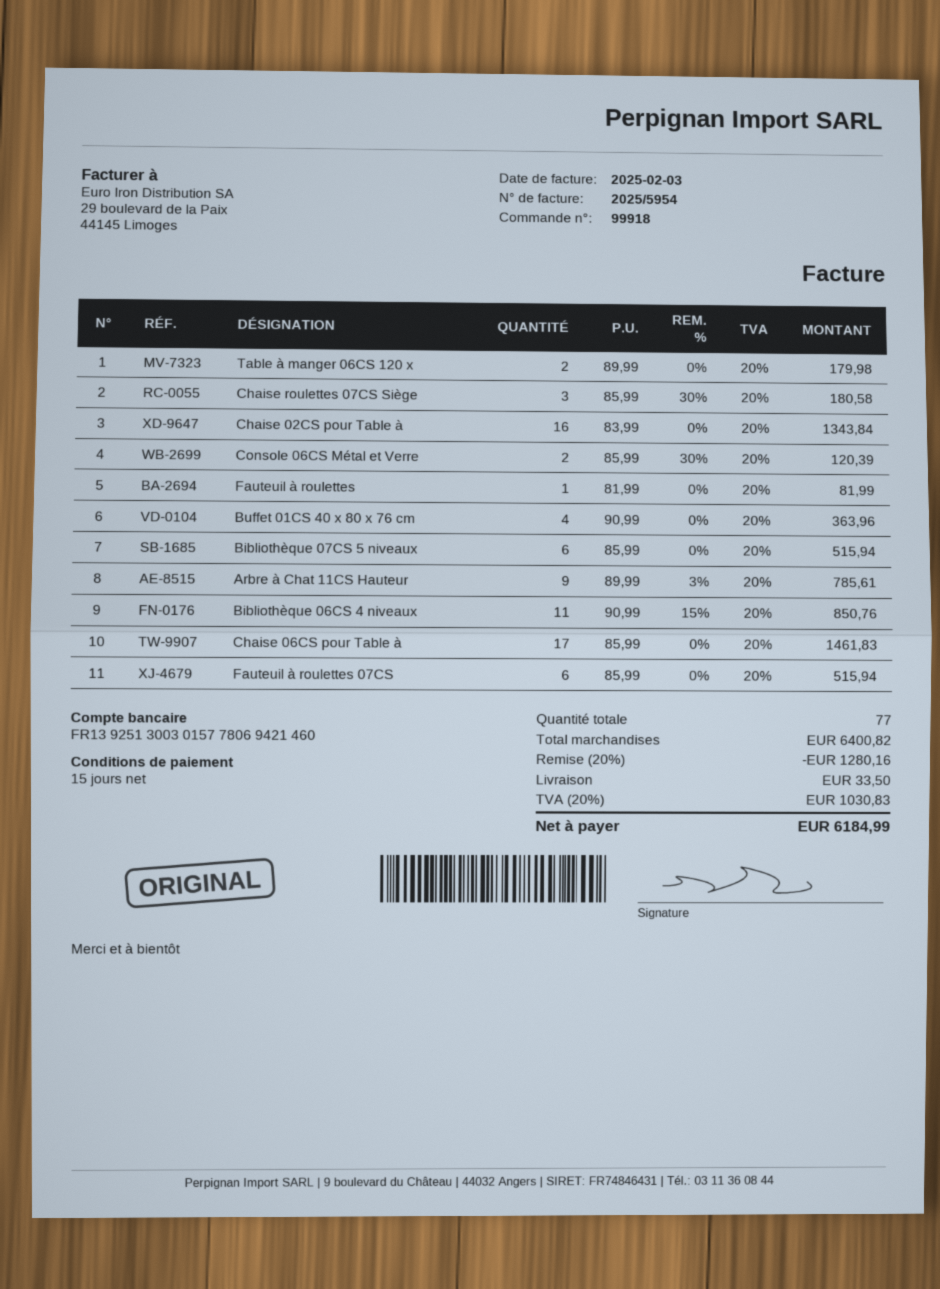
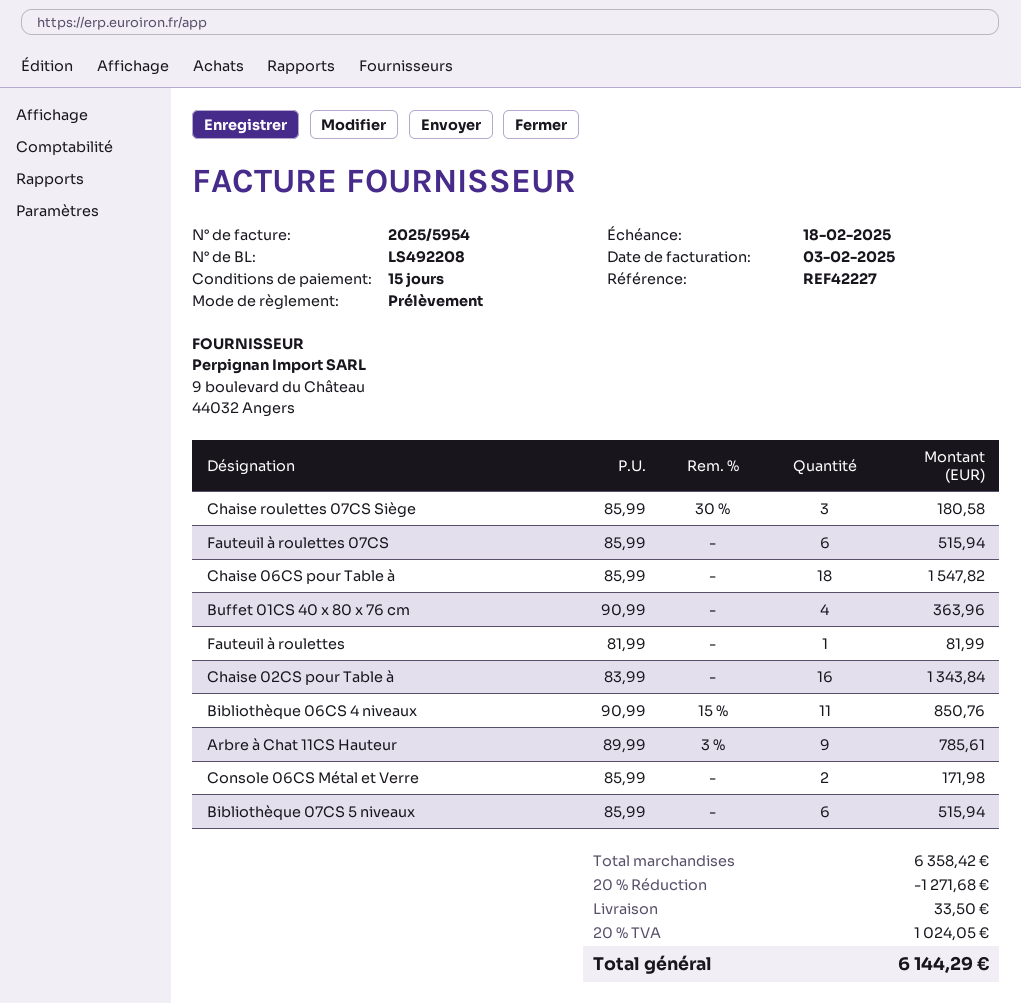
Table à manger 06CS 120 x: 2 x 89.99 = 179.98 -> none
Console 06CS Métal et Verre: 2 x 85.99 - 30% = 120.39 -> 2 x 85.99 = 171.98
Chaise 06CS pour Table à: 17 x 85.99 = 1461.83 -> 18 x 85.99 = 1547.82
subtotal: 6400.82 -> 6358.42
discount: 20% = 1280.16 -> 20% = 1271.68
tax: 20% = 1030.83 -> 20% = 1024.05
total: 6184.99 -> 6144.29

